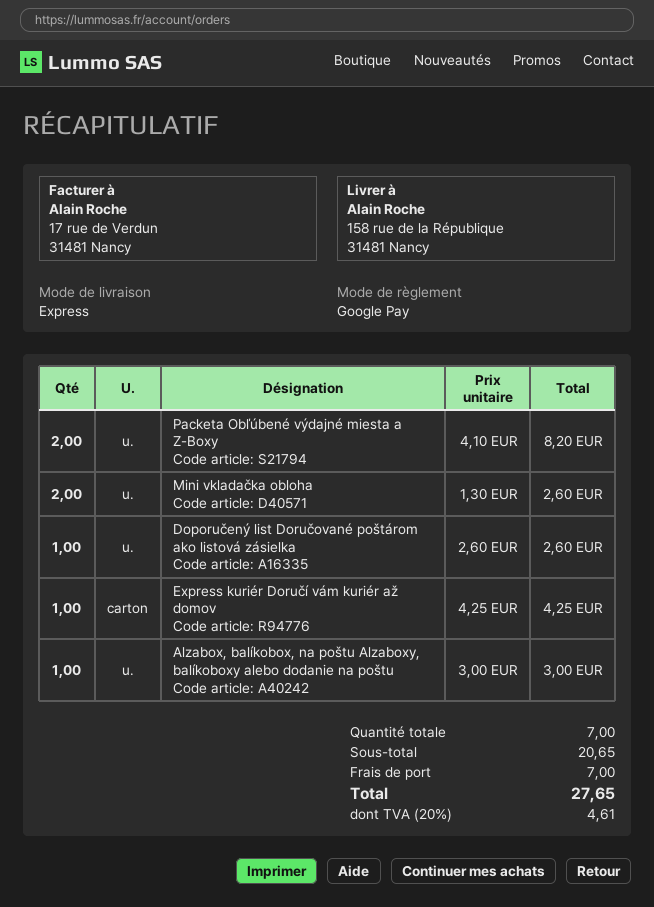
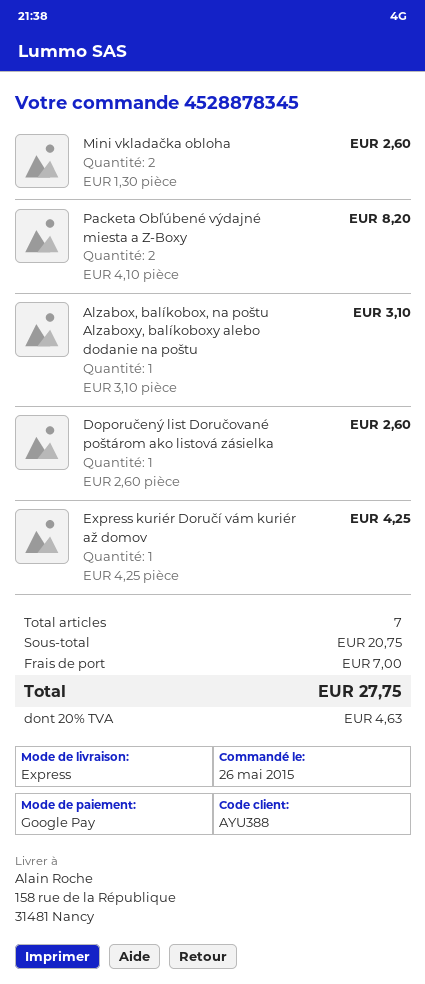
Alzabox, balíkobox, na poštu Alzaboxy, balíkoboxy alebo dodanie na poštu: 1 x 3.00 = 3.00 -> 1 x 3.10 = 3.10
subtotal: 20.65 -> 20.75
tax: 20% = 4.61 -> 20% = 4.63
total: 27.65 -> 27.75

